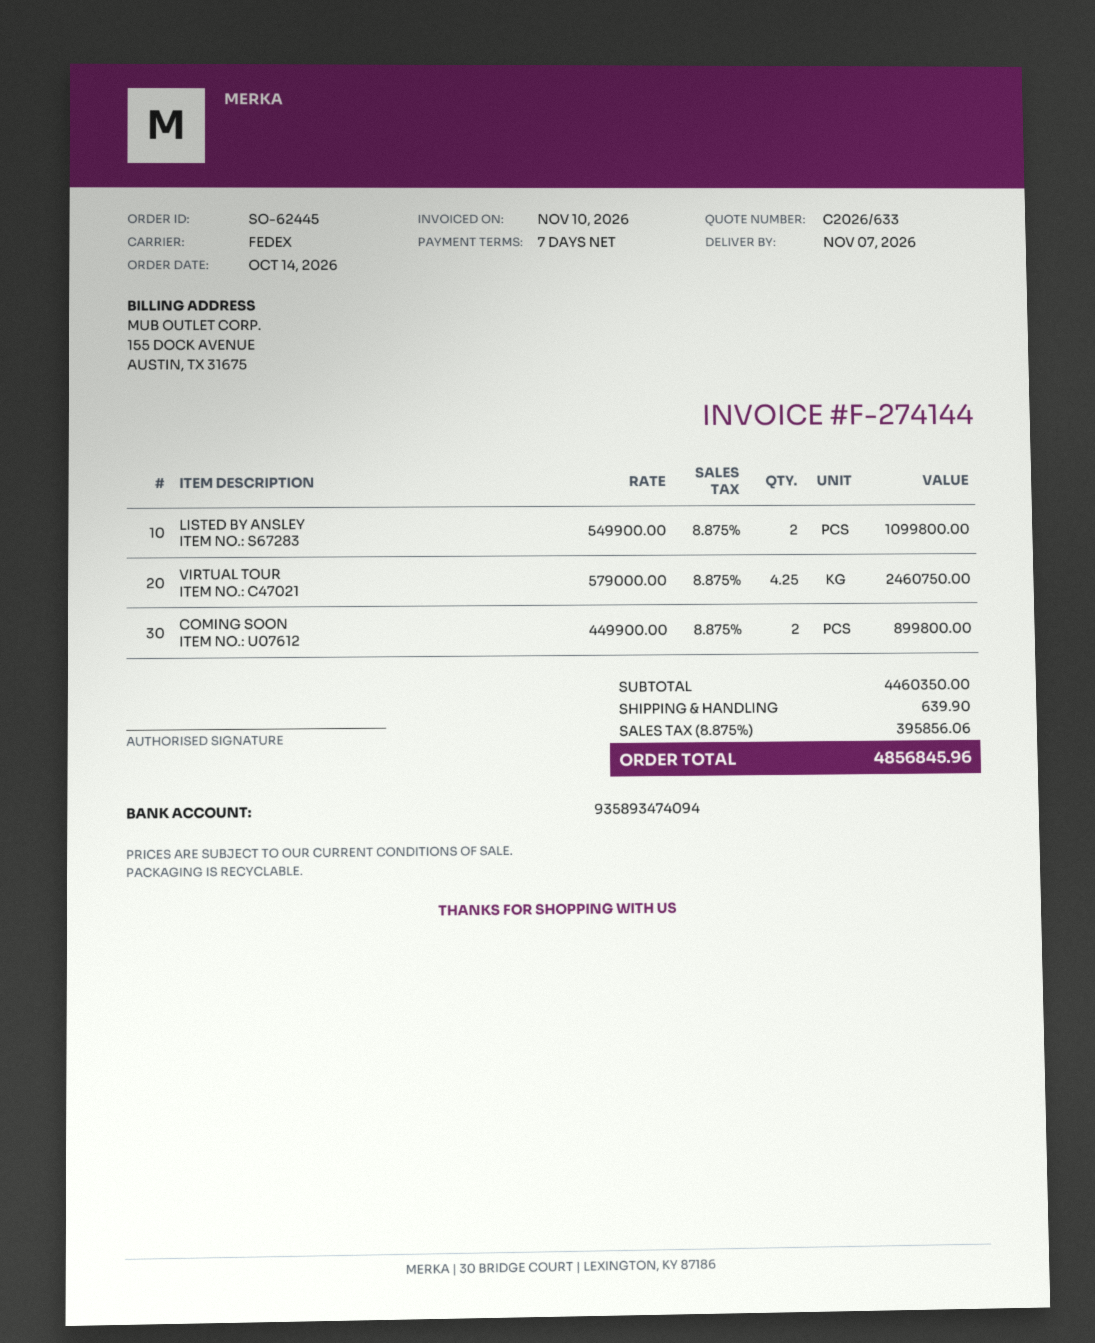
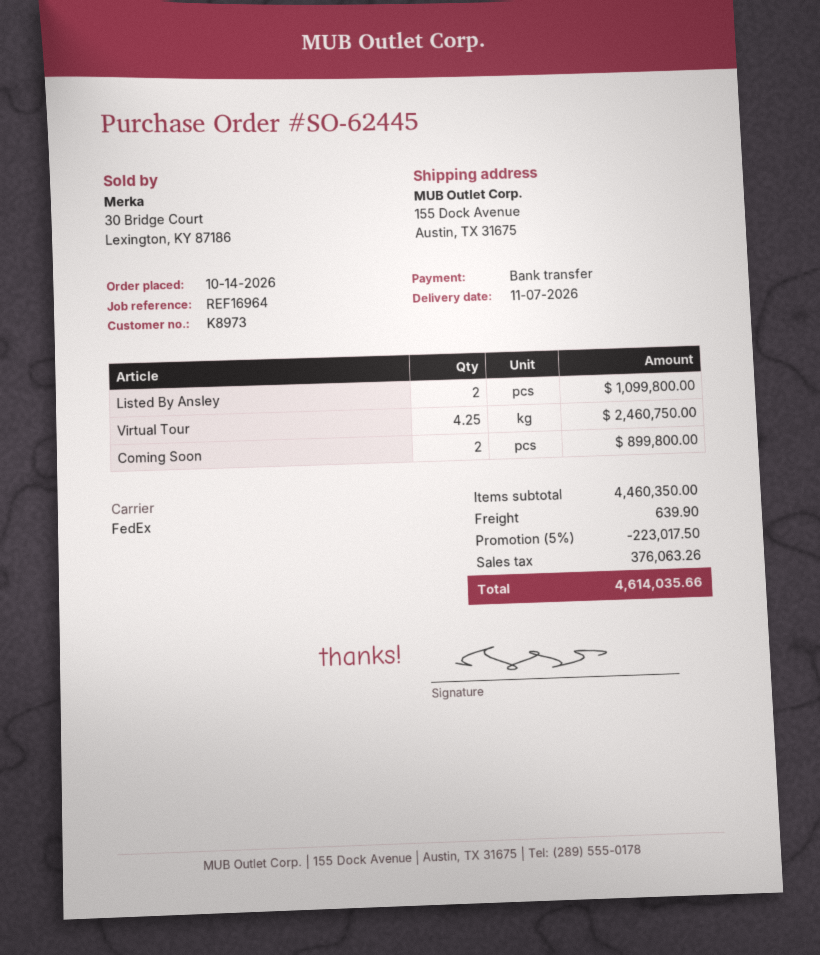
discount: none -> 5% = 223017.50
tax: 395856.06 -> 376063.26
total: 4856845.96 -> 4614035.66

